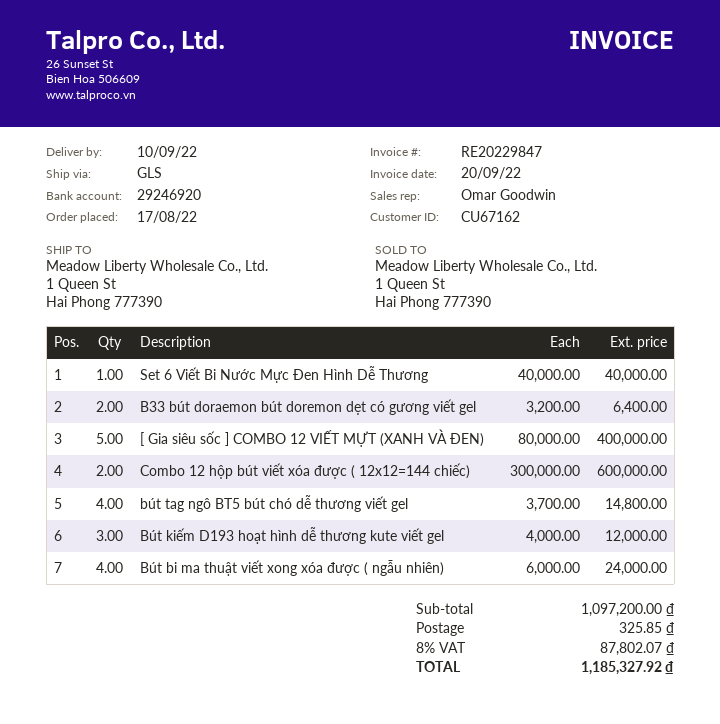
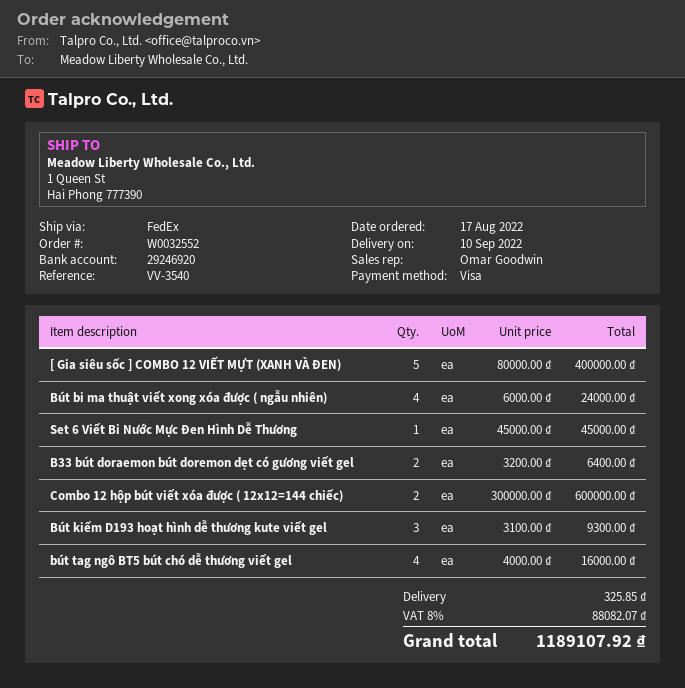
shipping method: GLS -> FedEx
Set 6 Viết Bi Nước Mực Đen Hình Dễ Thương: 1 x 40000.00 = 40000.00 -> 1 x 45000.00 = 45000.00
bút tag ngô BT5 bút chó dễ thương viết gel: 4 x 3700.00 = 14800.00 -> 4 x 4000.00 = 16000.00
Bút kiếm D193 hoạt hình dễ thương kute viết gel: 3 x 4000.00 = 12000.00 -> 3 x 3100.00 = 9300.00
tax: 8% = 87802.07 -> 8% = 88082.07
total: 1185327.92 -> 1189107.92

